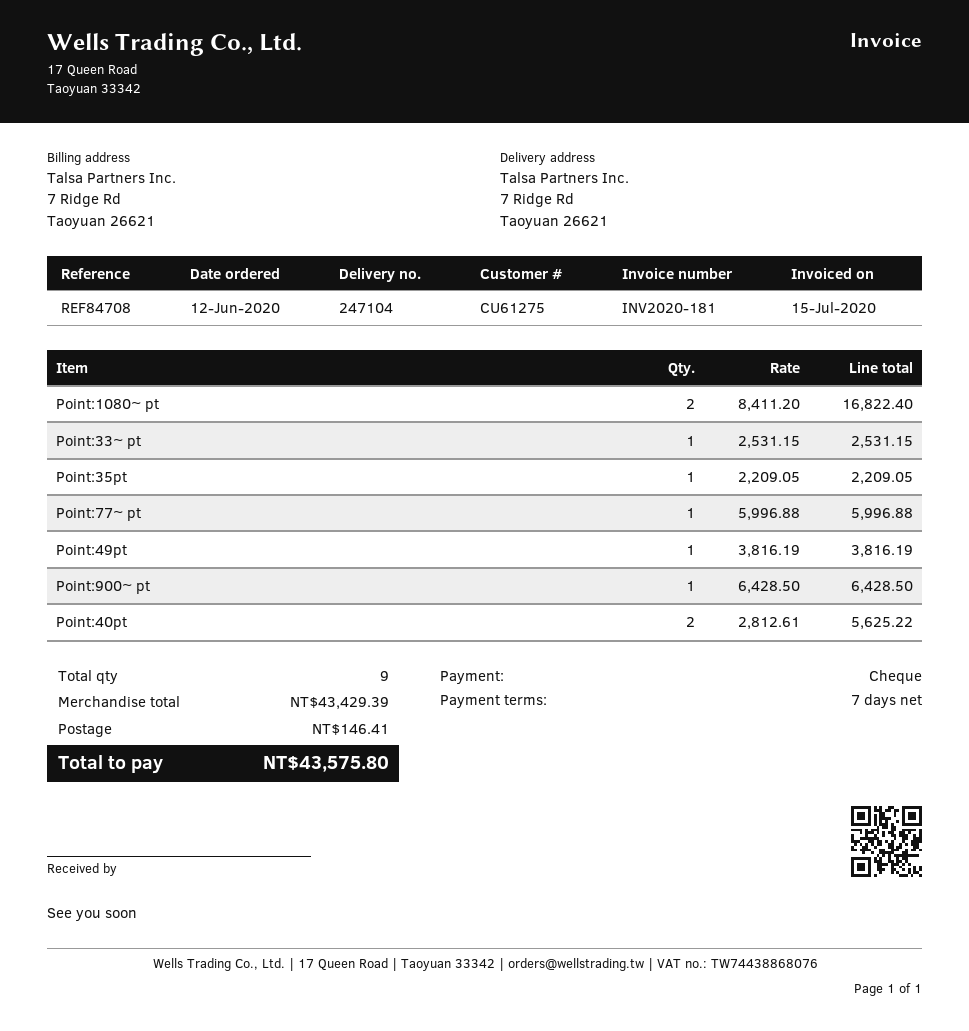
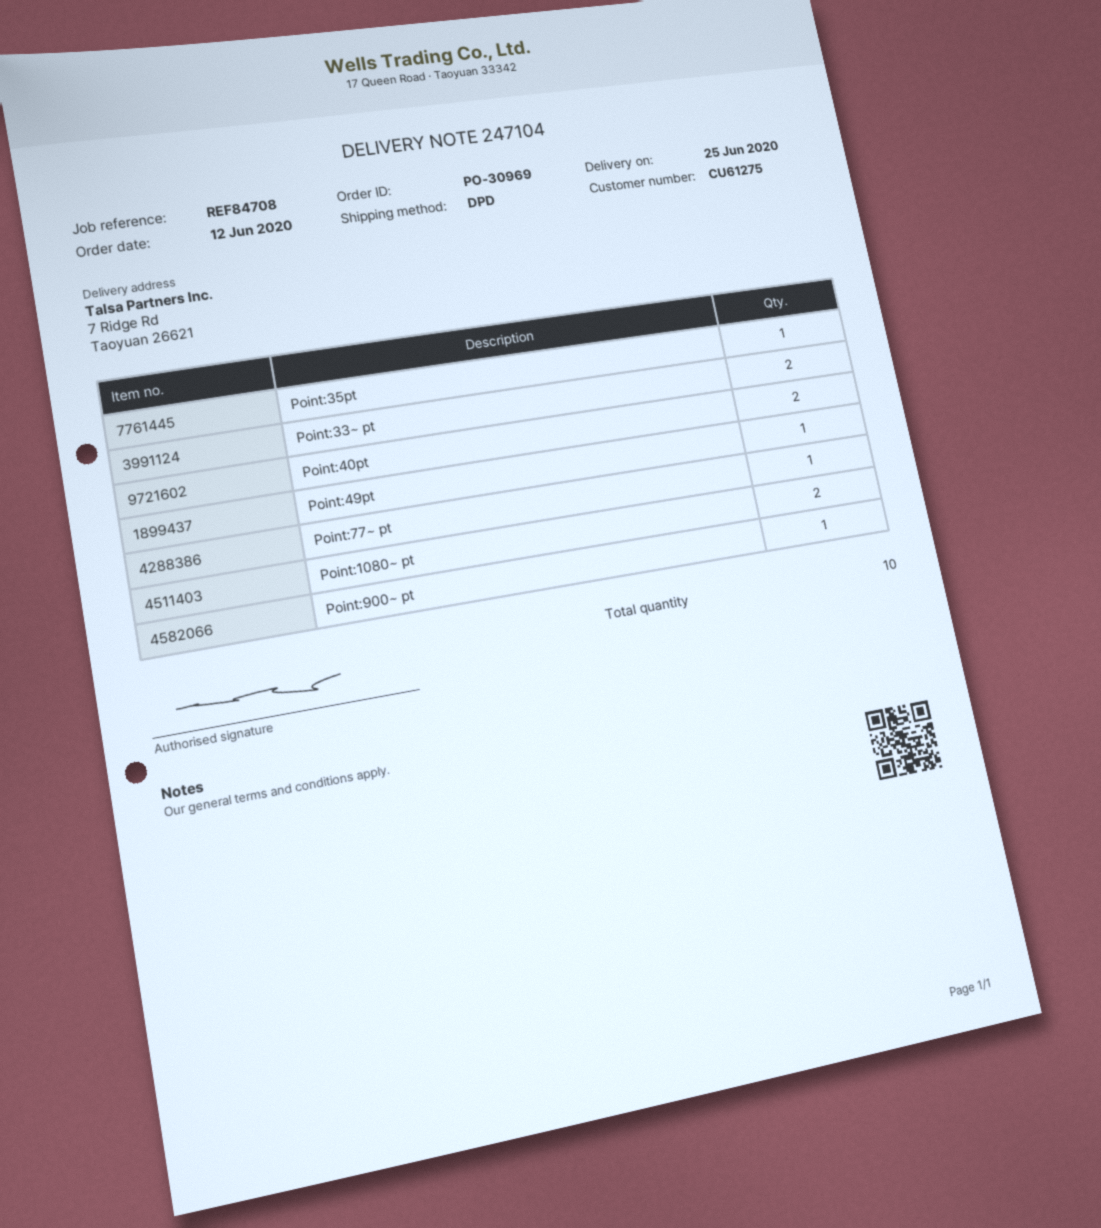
Point:33~ pt: 1 -> 2
total quantity: 9 -> 10

